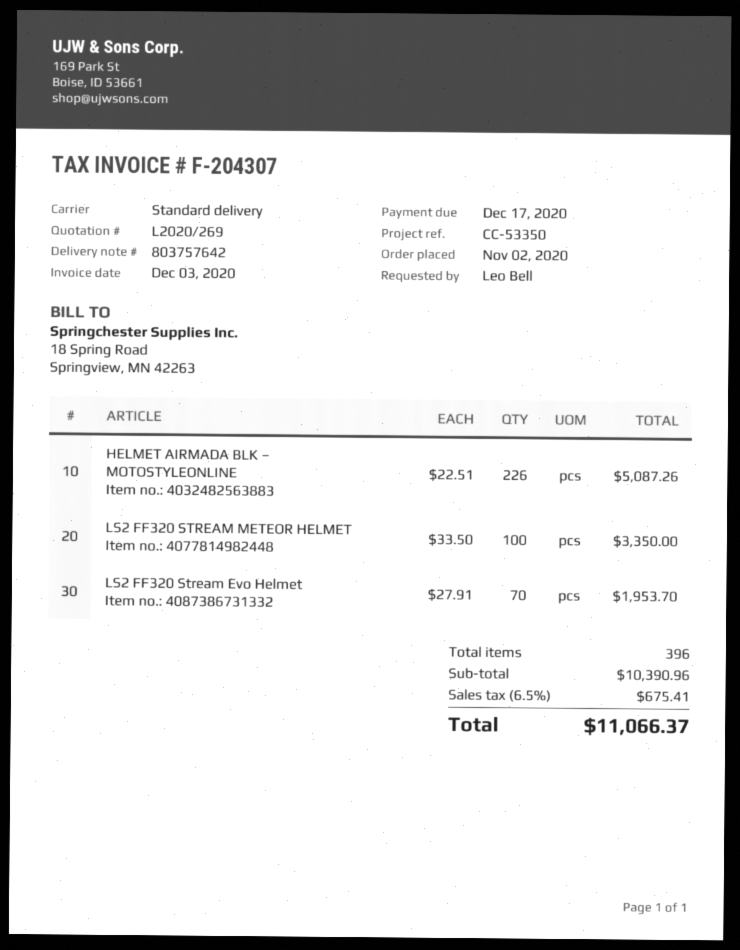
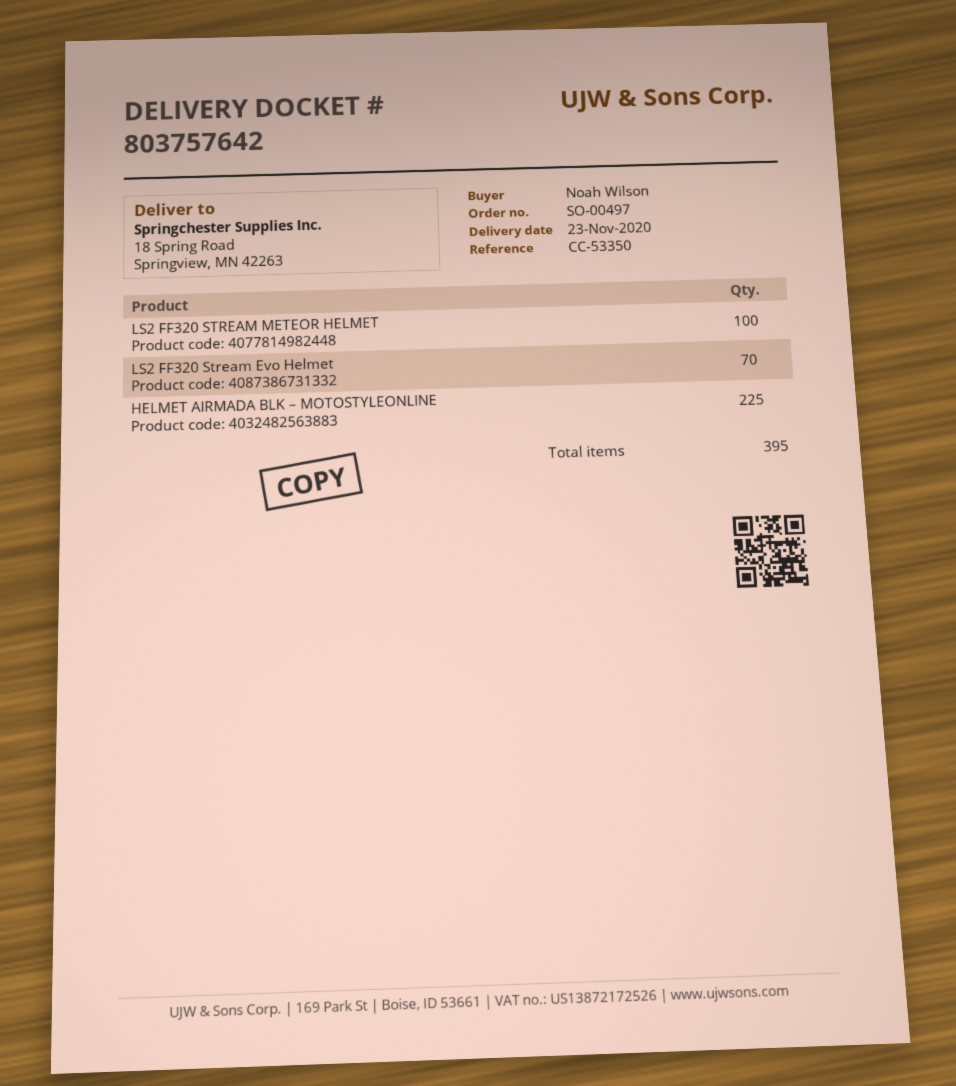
ordered by: Leo Bell -> Noah Wilson
HELMET AIRMADA BLK – MOTOSTYLEONLINE: 226 -> 225
total quantity: 396 -> 395

